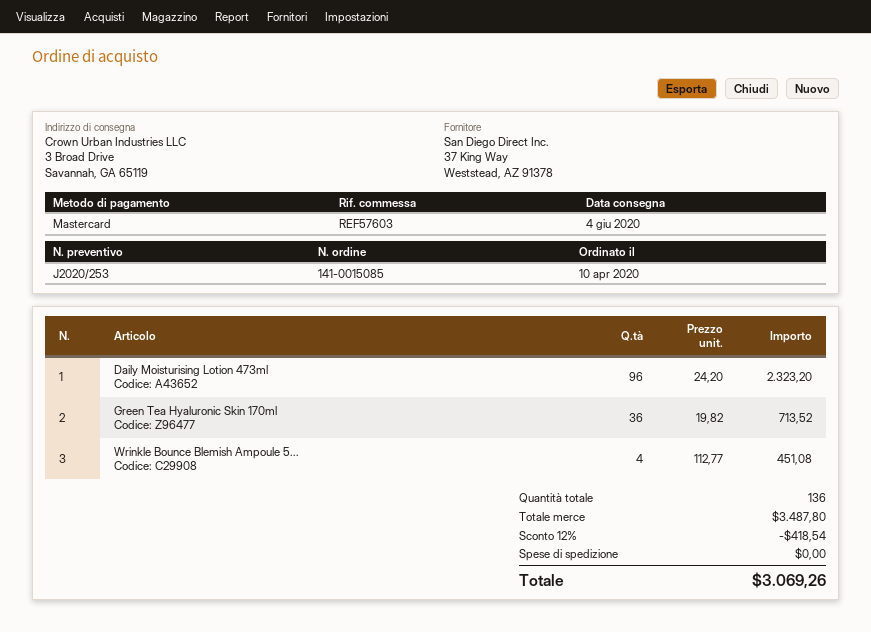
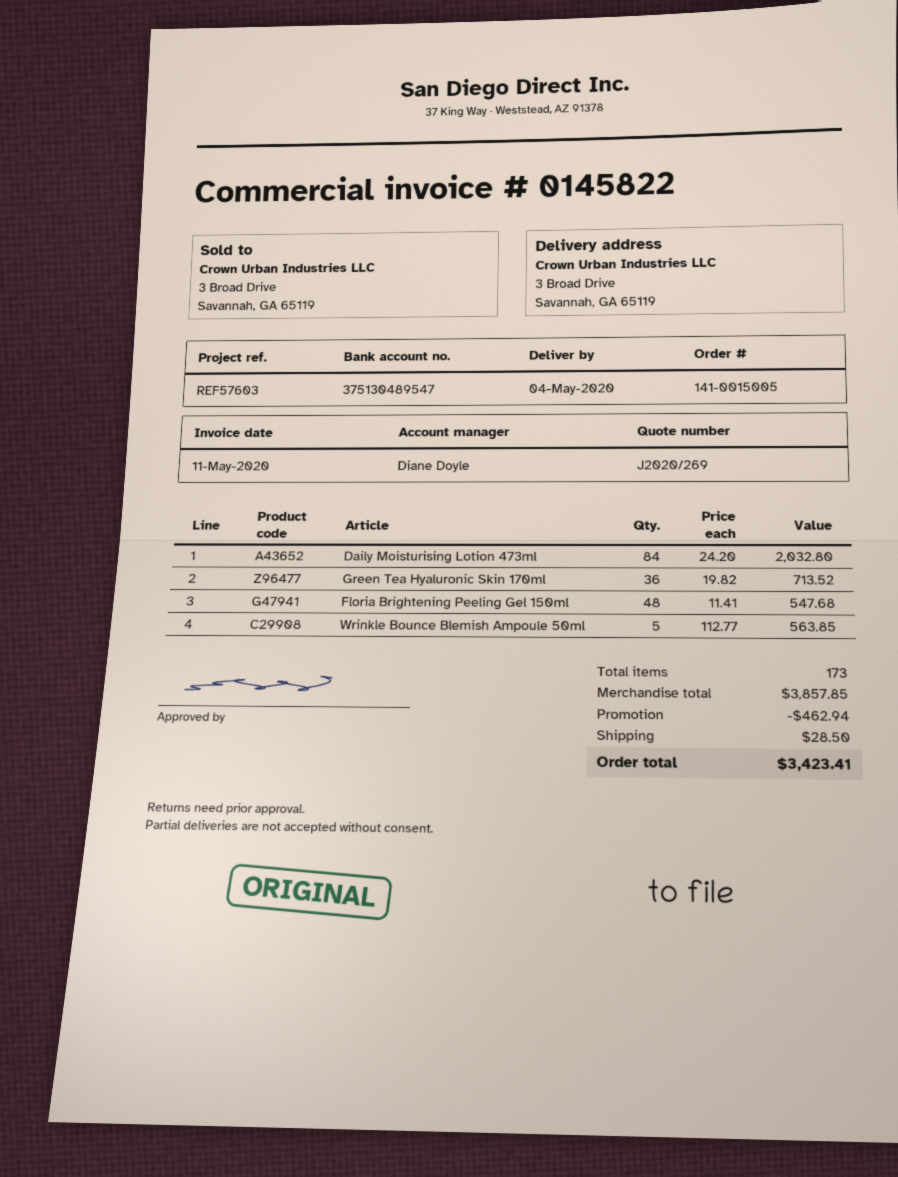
quote number: J2020/253 -> J2020/269
order number: 141-0015085 -> 141-0015005
delivery date: 2020-06-04 -> 2020-05-04
Daily Moisturising Lotion 473ml: 96 x 24.20 = 2323.20 -> 84 x 24.20 = 2032.80
Wrinkle Bounce Blemish Ampoule 5...: 4 x 112.77 = 451.08 -> 5 x 112.77 = 563.85
Floria Brightening Peeling Gel 150ml: none -> 48 x 11.41 = 547.68
total quantity: 136 -> 173
subtotal: 3487.80 -> 3857.85
discount: 418.54 -> 462.94
shipping: 0.00 -> 28.50
total: 3069.26 -> 3423.41

